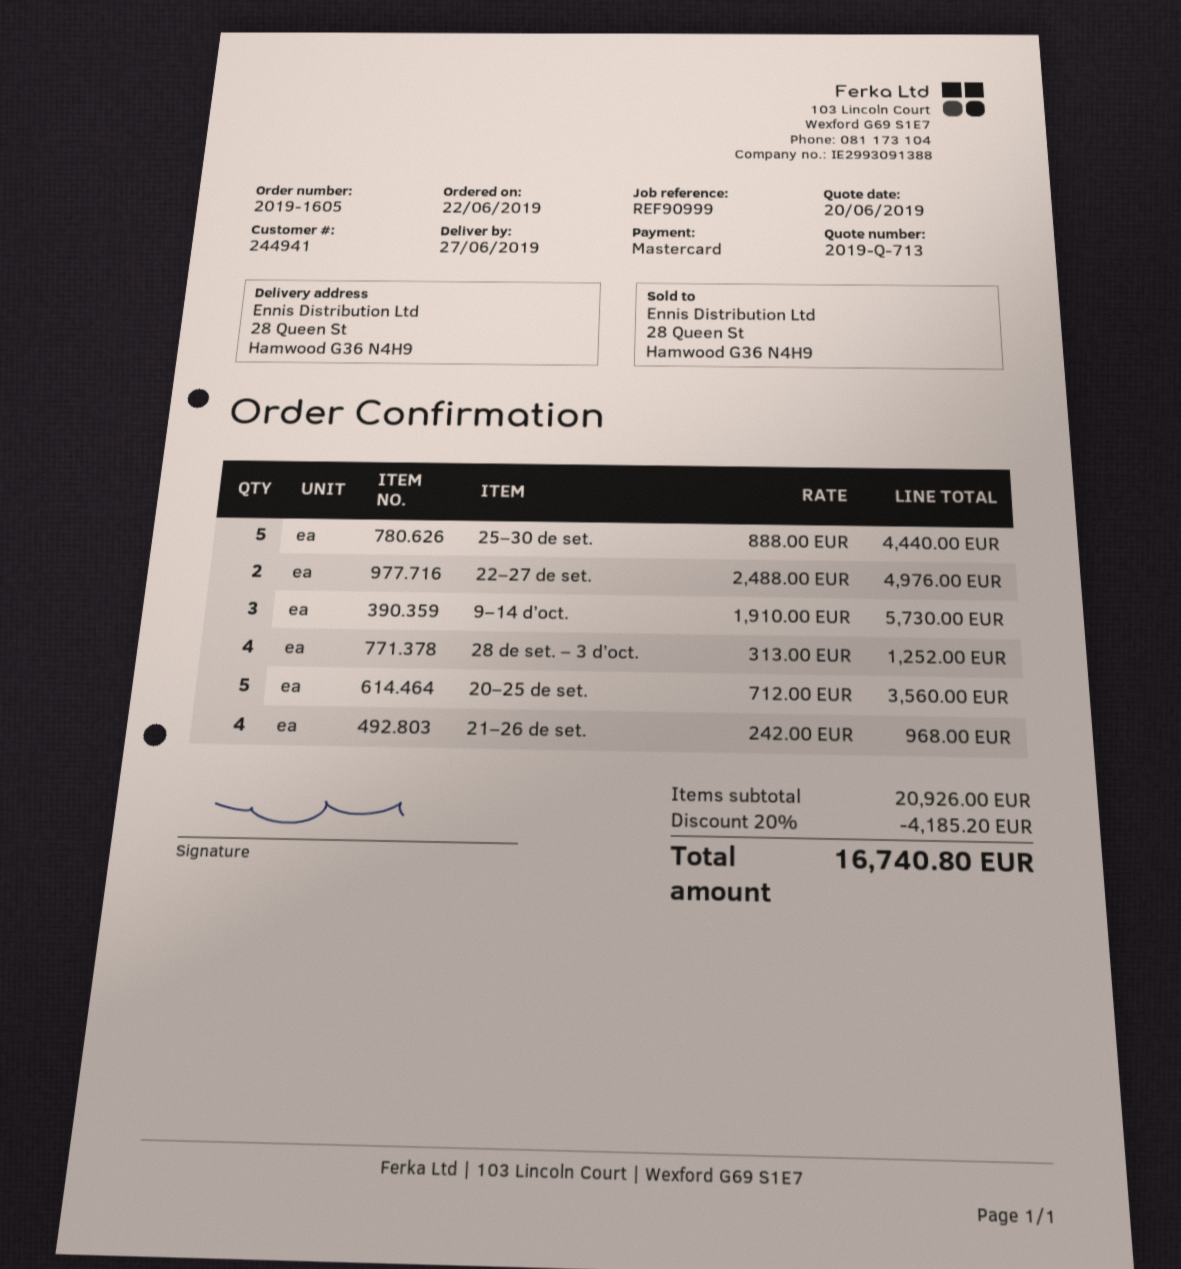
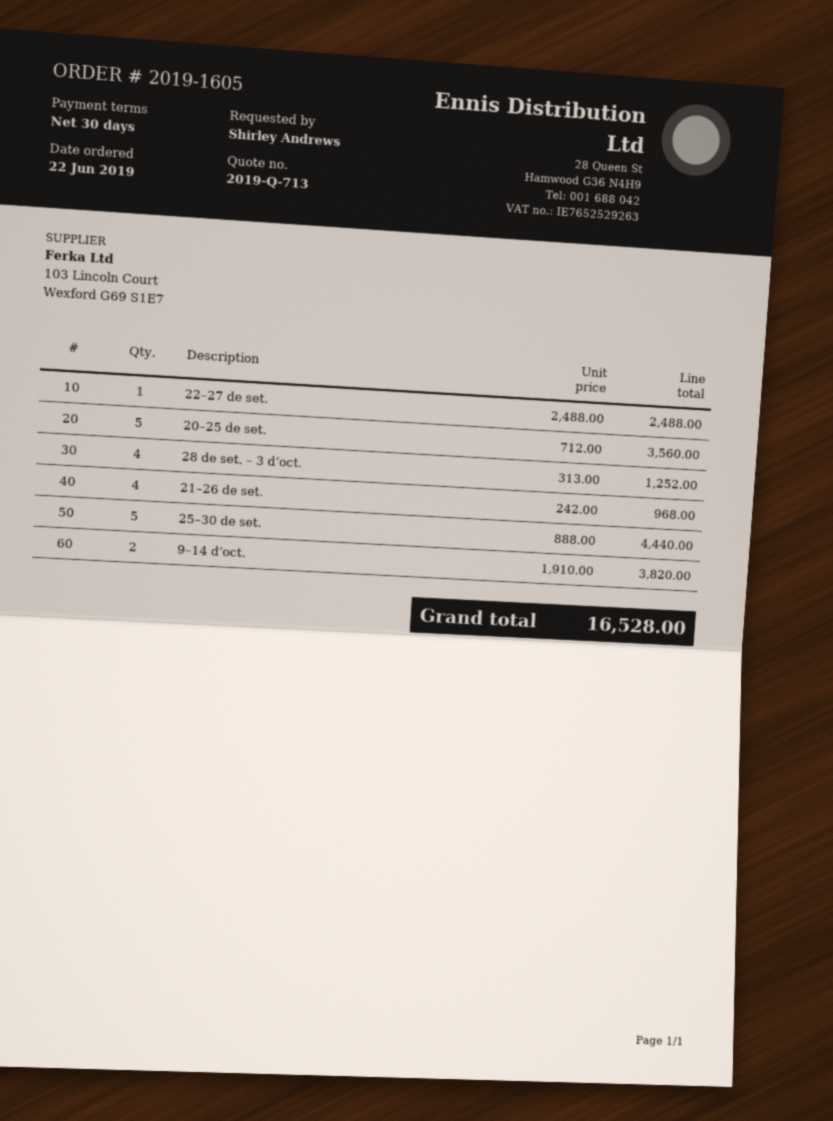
22–27 de set.: 2 x 2488.00 = 4976.00 -> 1 x 2488.00 = 2488.00
9–14 d’oct.: 3 x 1910.00 = 5730.00 -> 2 x 1910.00 = 3820.00
discount: 20% = 4185.20 -> none
total: 16740.80 -> 16528.00

